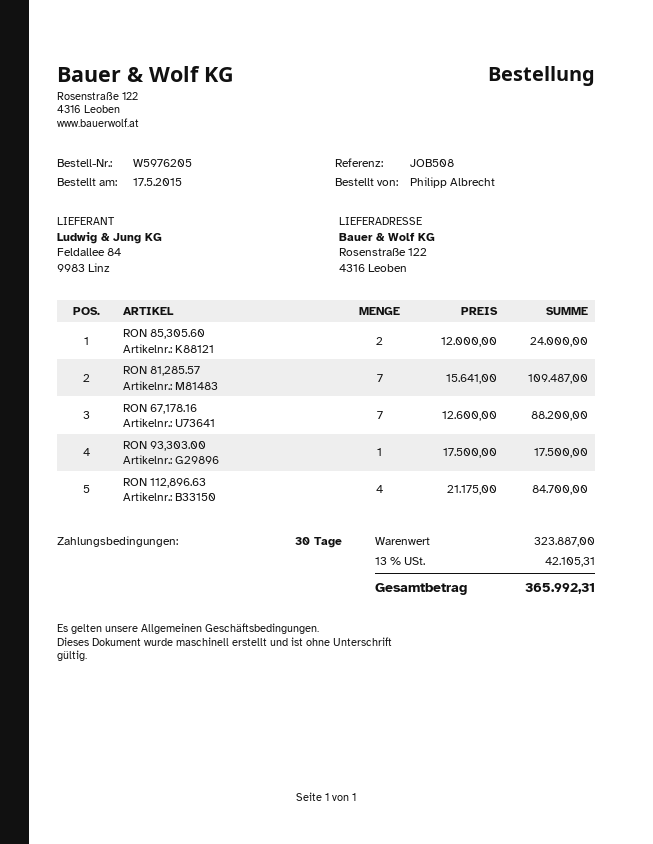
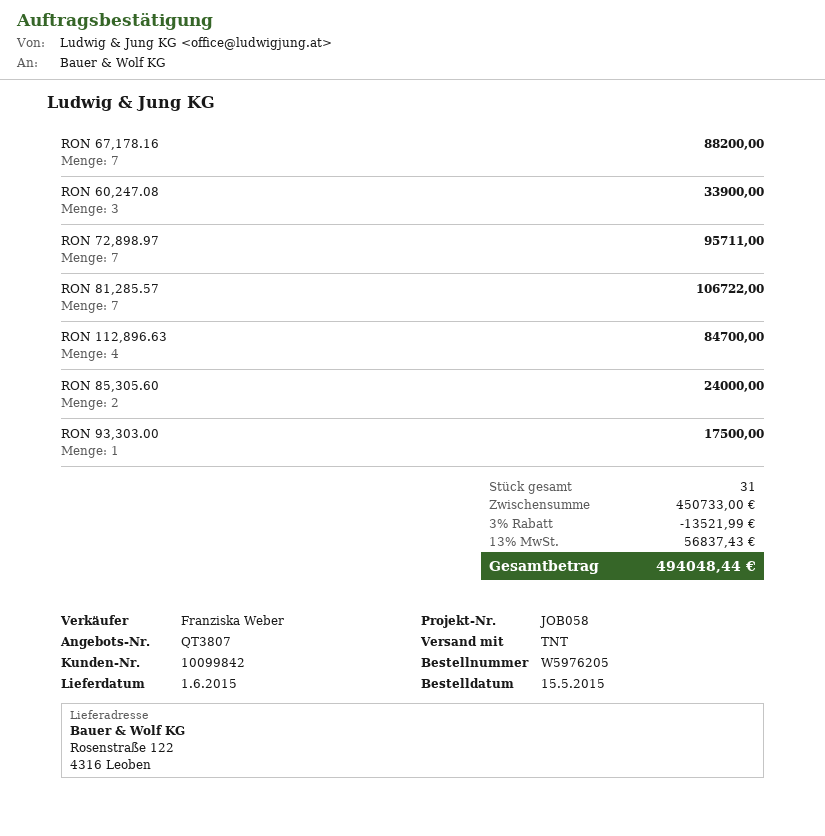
order date: 2015-05-17 -> 2015-05-15
reference: JOB508 -> JOB058
RON 81,285.57: 7 for 109487.00 -> 7 for 106722.00
RON 60,247.08: none -> 3 for 33900.00
RON 72,898.97: none -> 7 for 95711.00
subtotal: 323887.00 -> 450733.00
discount: none -> 3% = 13521.99
tax: 13% = 42105.31 -> 13% = 56837.43
total: 365992.31 -> 494048.44

